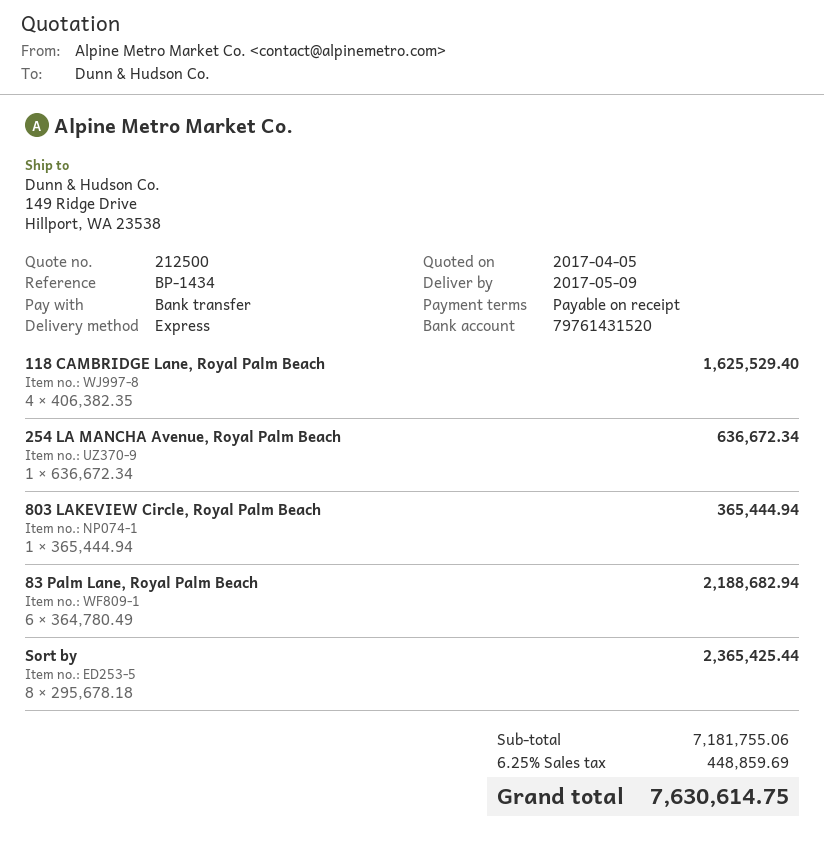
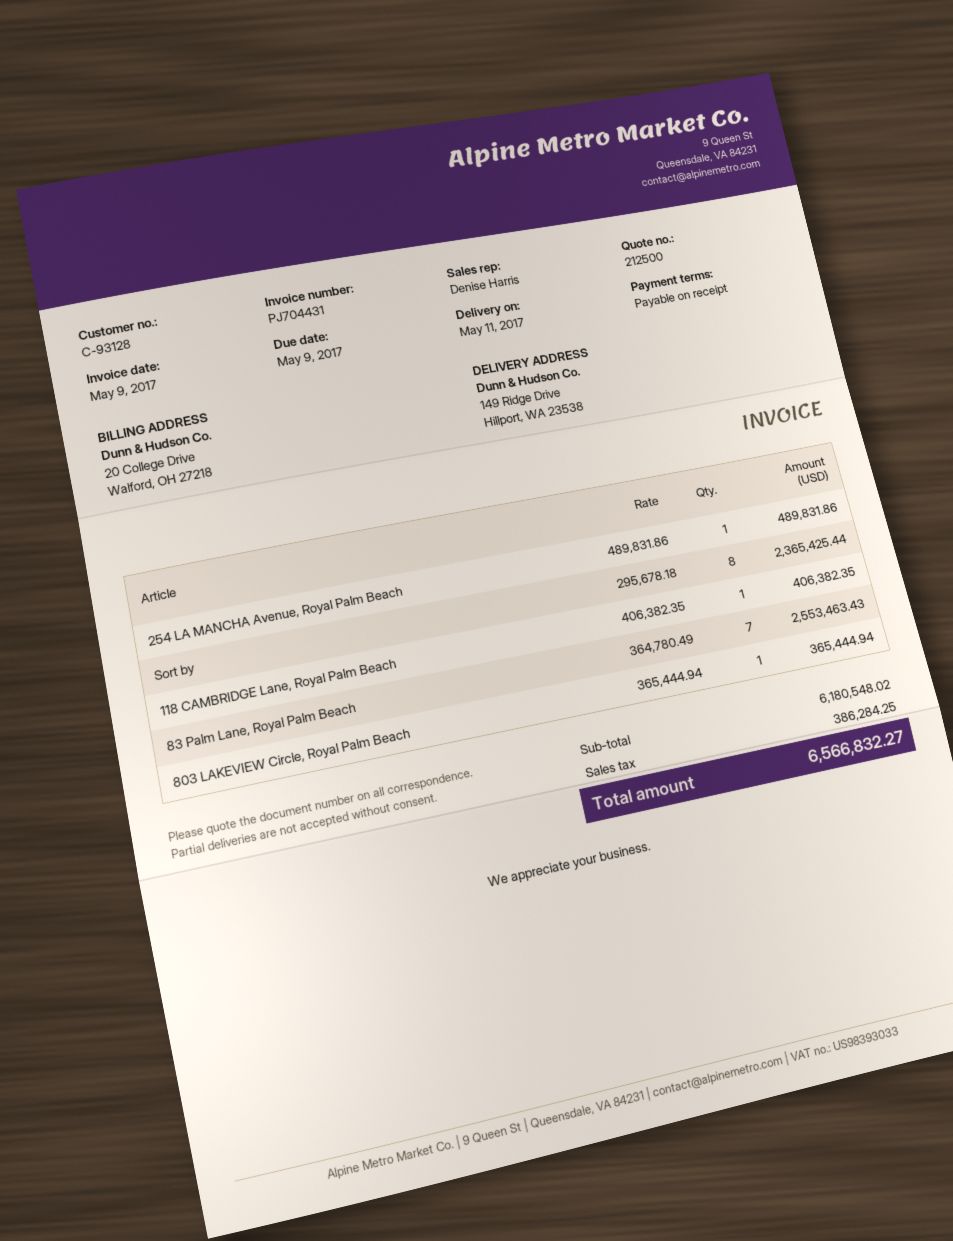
delivery date: 2017-05-09 -> 2017-05-11
118 CAMBRIDGE Lane, Royal Palm Beach: 4 x 406382.35 = 1625529.40 -> 1 x 406382.35 = 406382.35
254 LA MANCHA Avenue, Royal Palm Beach: 1 x 636672.34 = 636672.34 -> 1 x 489831.86 = 489831.86
83 Palm Lane, Royal Palm Beach: 6 x 364780.49 = 2188682.94 -> 7 x 364780.49 = 2553463.43
subtotal: 7181755.06 -> 6180548.02
tax: 448859.69 -> 386284.25
total: 7630614.75 -> 6566832.27

